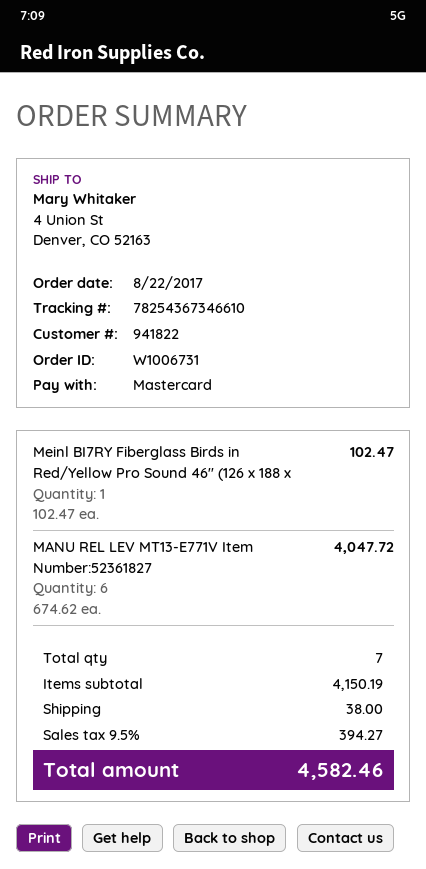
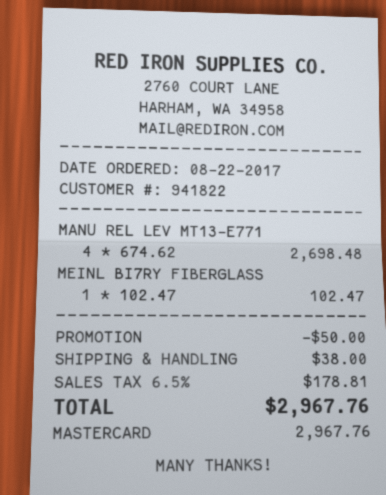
MANU REL LEV MT13-E771V Item Number:52361827: 6 x 674.62 = 4047.72 -> 4 x 674.62 = 2698.48
discount: none -> 50.00
tax: 9.5% = 394.27 -> 6.5% = 178.81
total: 4582.46 -> 2967.76

